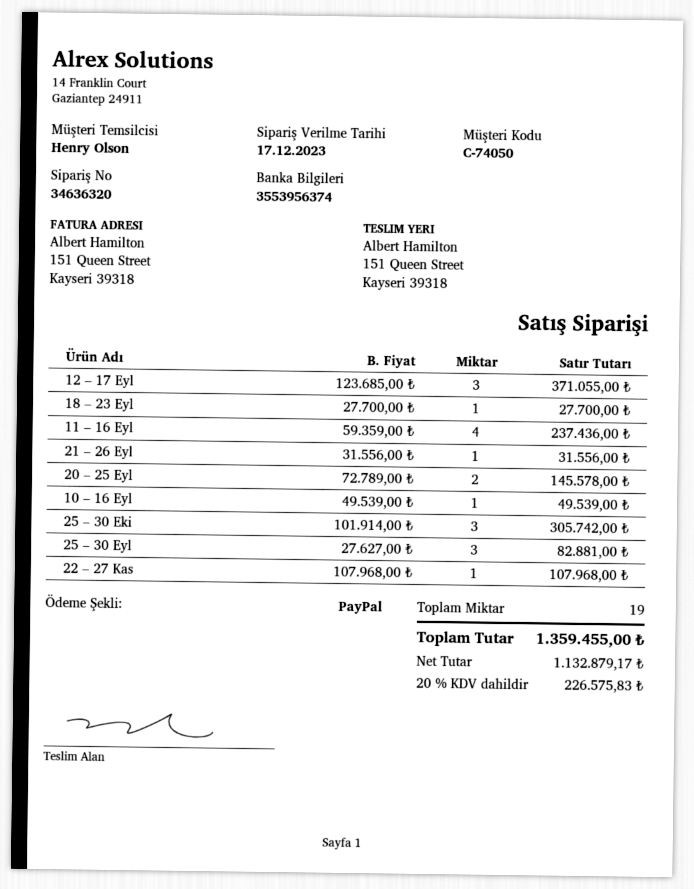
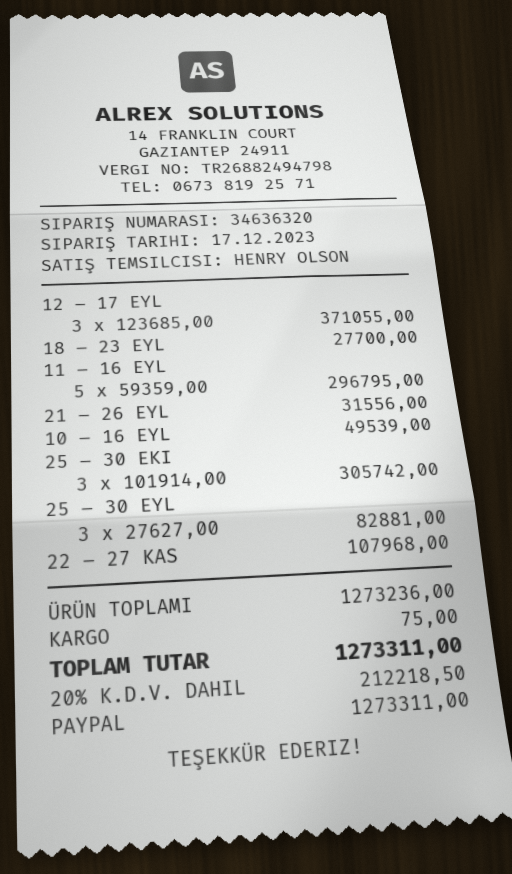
11 – 16 Eyl: 4 x 59359.00 = 237436.00 -> 5 x 59359.00 = 296795.00
20 – 25 Eyl: 2 x 72789.00 = 145578.00 -> none
shipping: none -> 75.00
tax: 20% = 226575.83 -> 20% = 212218.50
total: 1359455.00 -> 1273311.00

